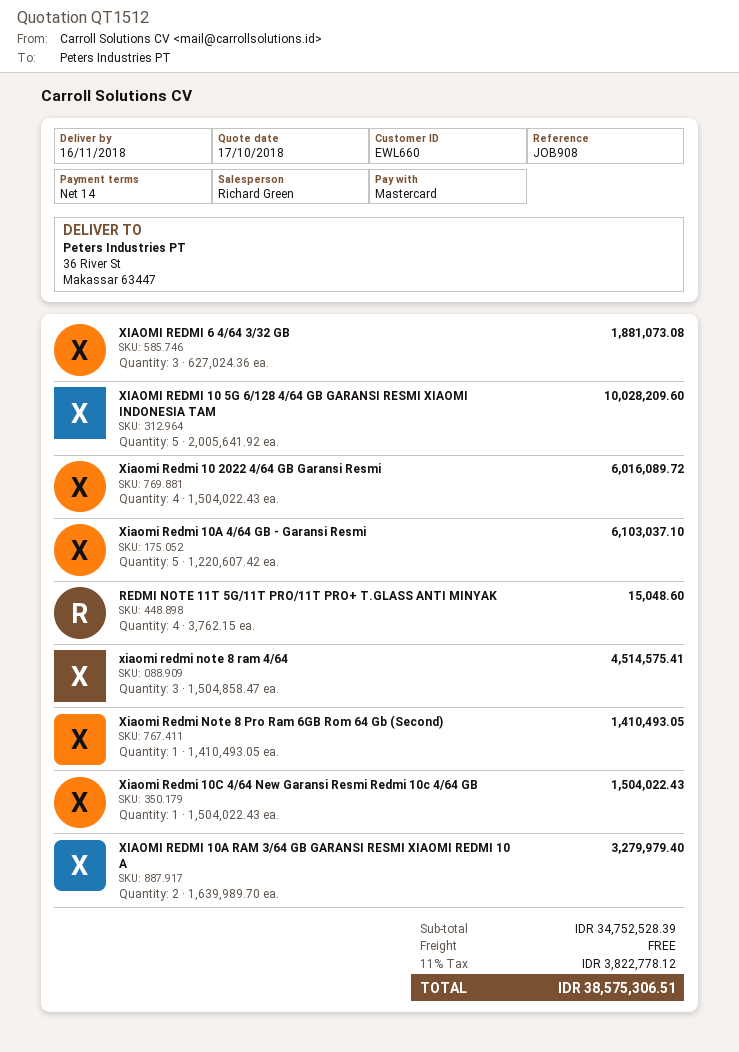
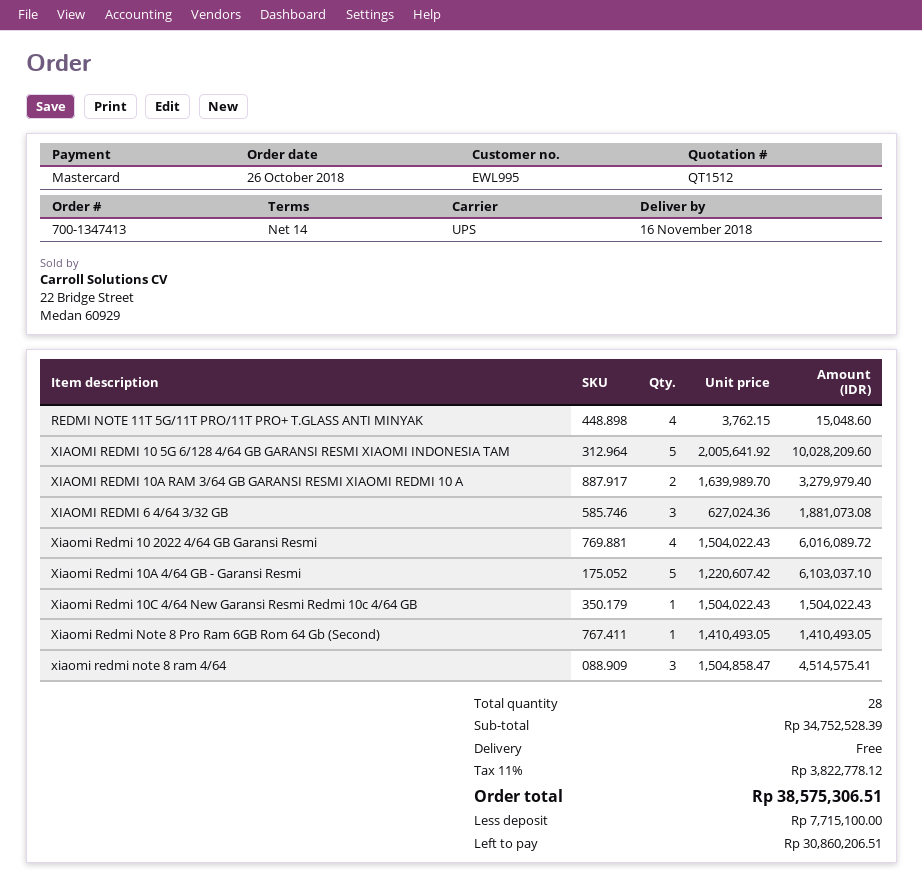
customer number: EWL660 -> EWL995

